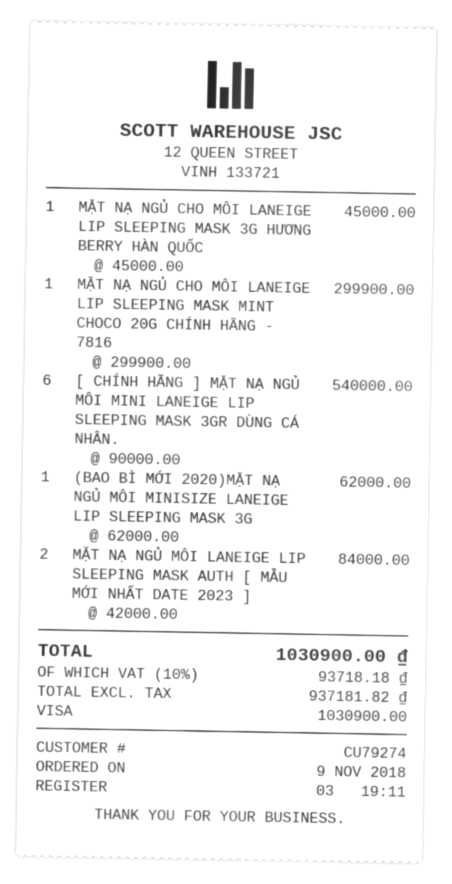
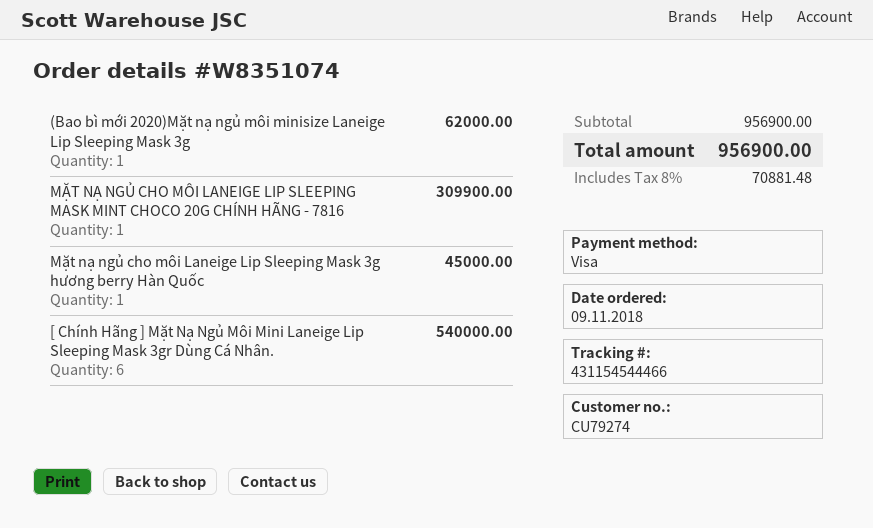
MẶT NẠ NGỦ CHO MÔI LANEIGE LIP SLEEPING MASK MINT CHOCO 20G CHÍNH HÃNG - 7816: 1 for 299900.00 -> 1 for 309900.00
MẶT NẠ NGỦ MÔI LANEIGE LIP SLEEPING MASK AUTH [ MẪU MỚI NHẤT DATE 2023 ]: 2 for 84000.00 -> none
tax: 10% = 93718.18 -> 8% = 70881.48
total: 1030900.00 -> 956900.00

